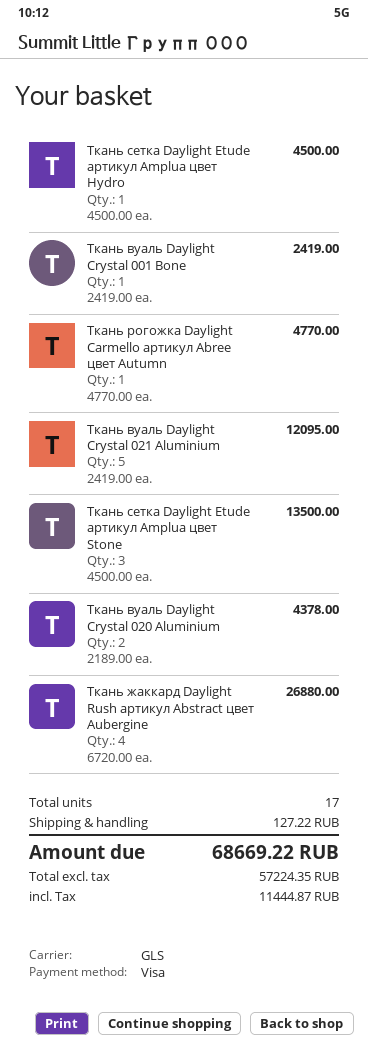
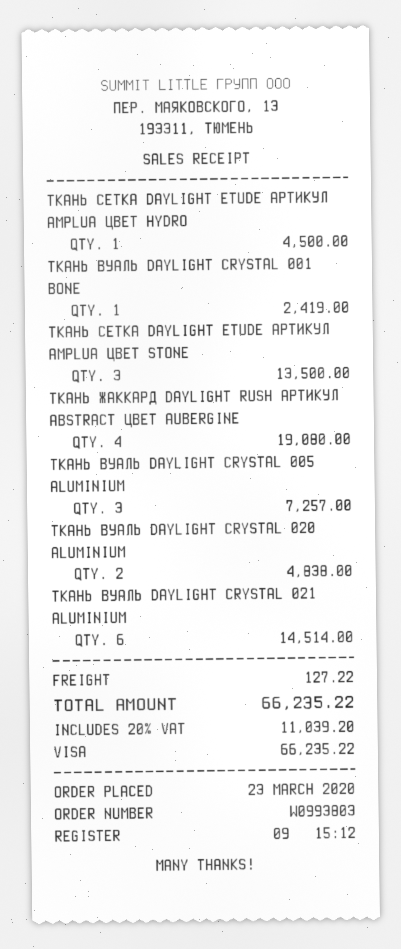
Ткань рогожка Daylight Carmello артикул Abree цвет Autumn: 1 for 4770.00 -> none
Ткань вуаль Daylight Crystal 021 Aluminium: 5 for 12095.00 -> 6 for 14514.00
Ткань вуаль Daylight Crystal 020 Aluminium: 2 for 4378.00 -> 2 for 4838.00
Ткань жаккард Daylight Rush артикул Abstract цвет Aubergine: 4 for 26880.00 -> 4 for 19080.00
ТКАНЬ ВУАЛЬ DAYLIGHT CRYSTAL 005 ALUMINIUM: none -> 3 for 7257.00
tax: 11444.87 -> 11039.20
total: 68669.22 -> 66235.22

